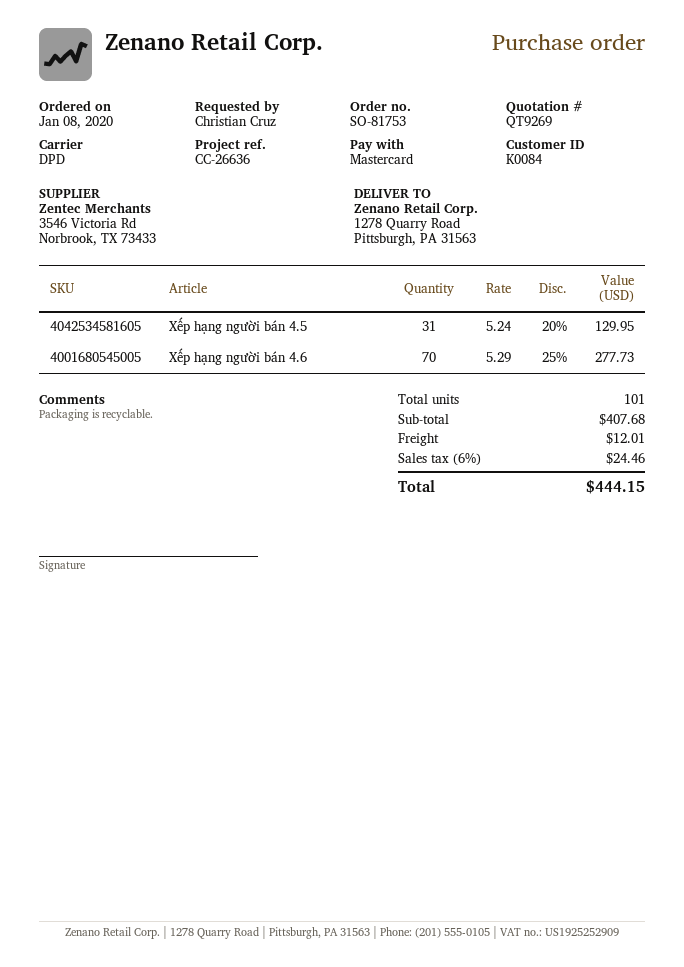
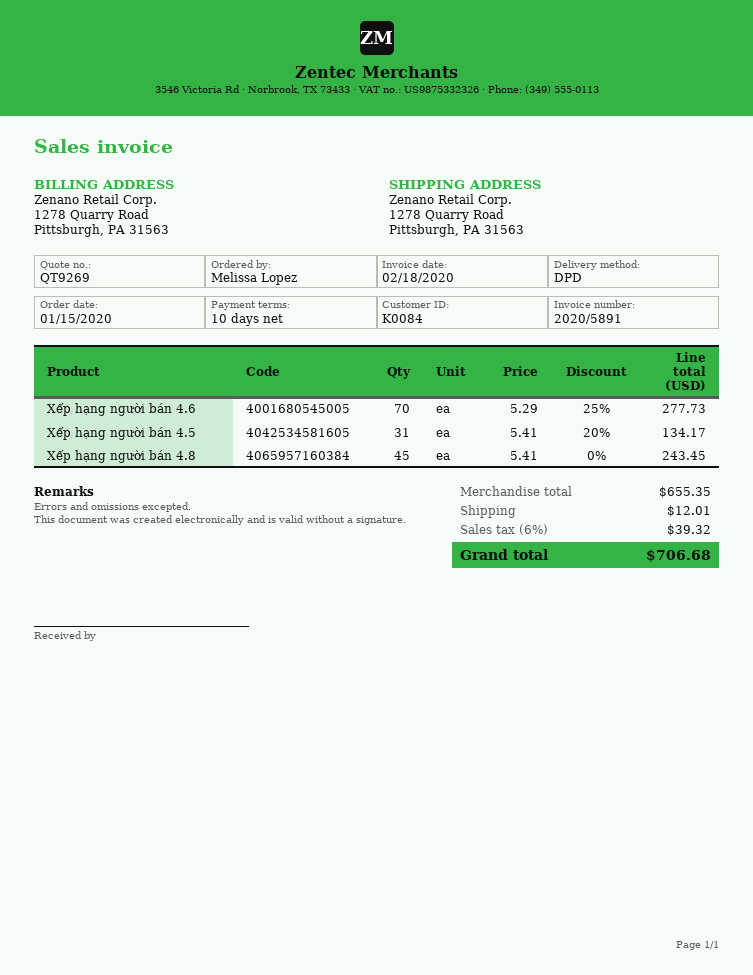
order date: 2020-01-08 -> 2020-01-15
ordered by: Christian Cruz -> Melissa Lopez
Xếp hạng người bán 4.5: 31 x 5.24 - 20% = 129.95 -> 31 x 5.41 - 20% = 134.17
Xếp hạng người bán 4.8: none -> 45 x 5.41 = 243.45
subtotal: 407.68 -> 655.35
tax: 6% = 24.46 -> 6% = 39.32
total: 444.15 -> 706.68

